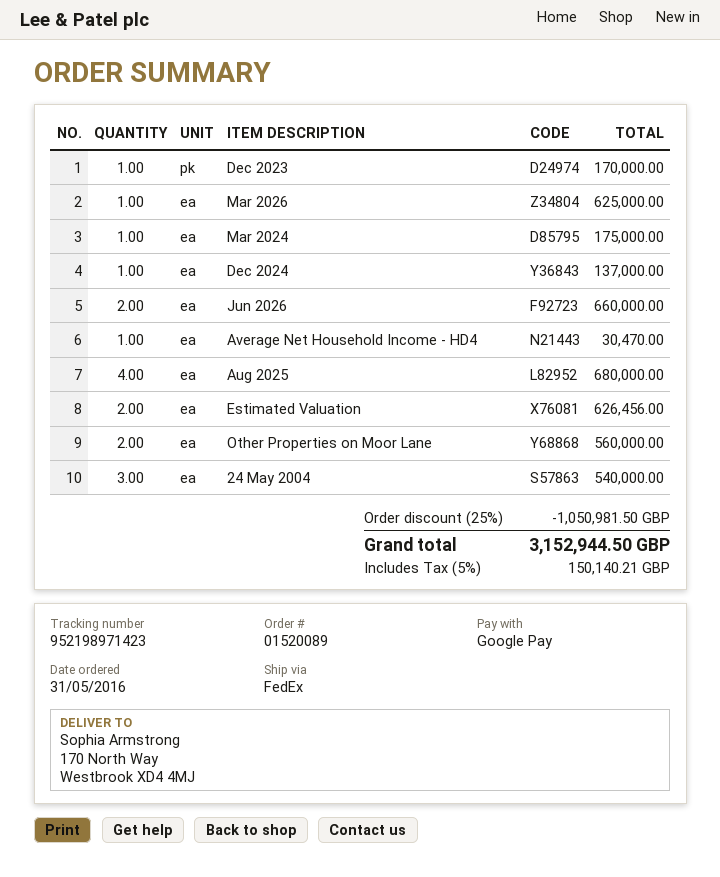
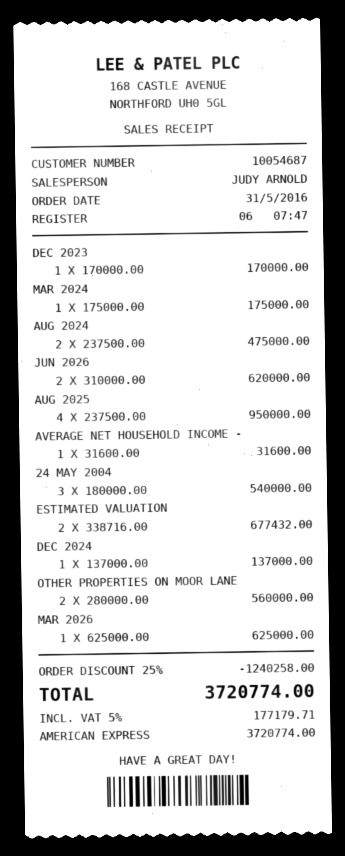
payment method: Google Pay -> American Express
Jun 2026: 2 for 660000.00 -> 2 for 620000.00
Average Net Household Income - HD4: 1 for 30470.00 -> 1 for 31600.00
Aug 2025: 4 for 680000.00 -> 4 for 950000.00
Estimated Valuation: 2 for 626456.00 -> 2 for 677432.00
AUG 2024: none -> 2 for 475000.00
discount: 25% = 1050981.50 -> 25% = 1240258.00
tax: 5% = 150140.21 -> 5% = 177179.71
total: 3152944.50 -> 3720774.00

